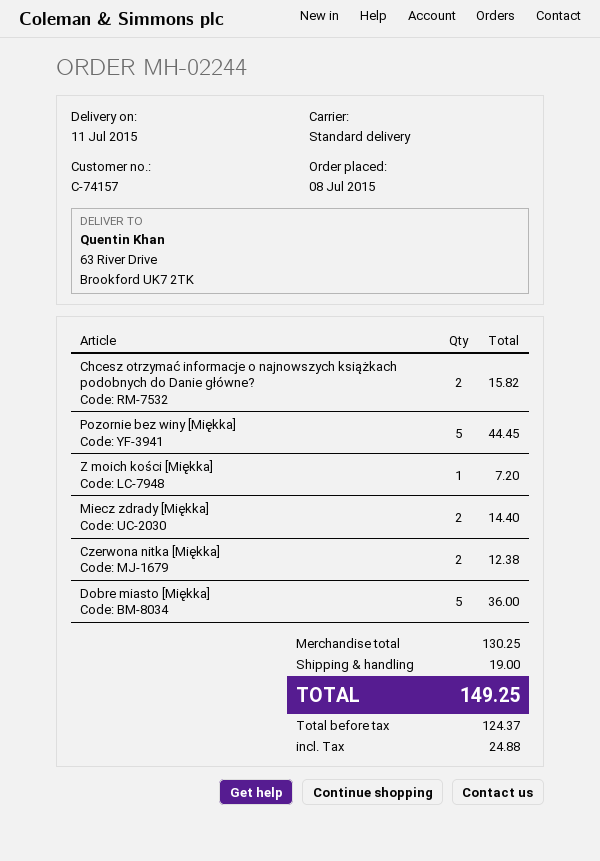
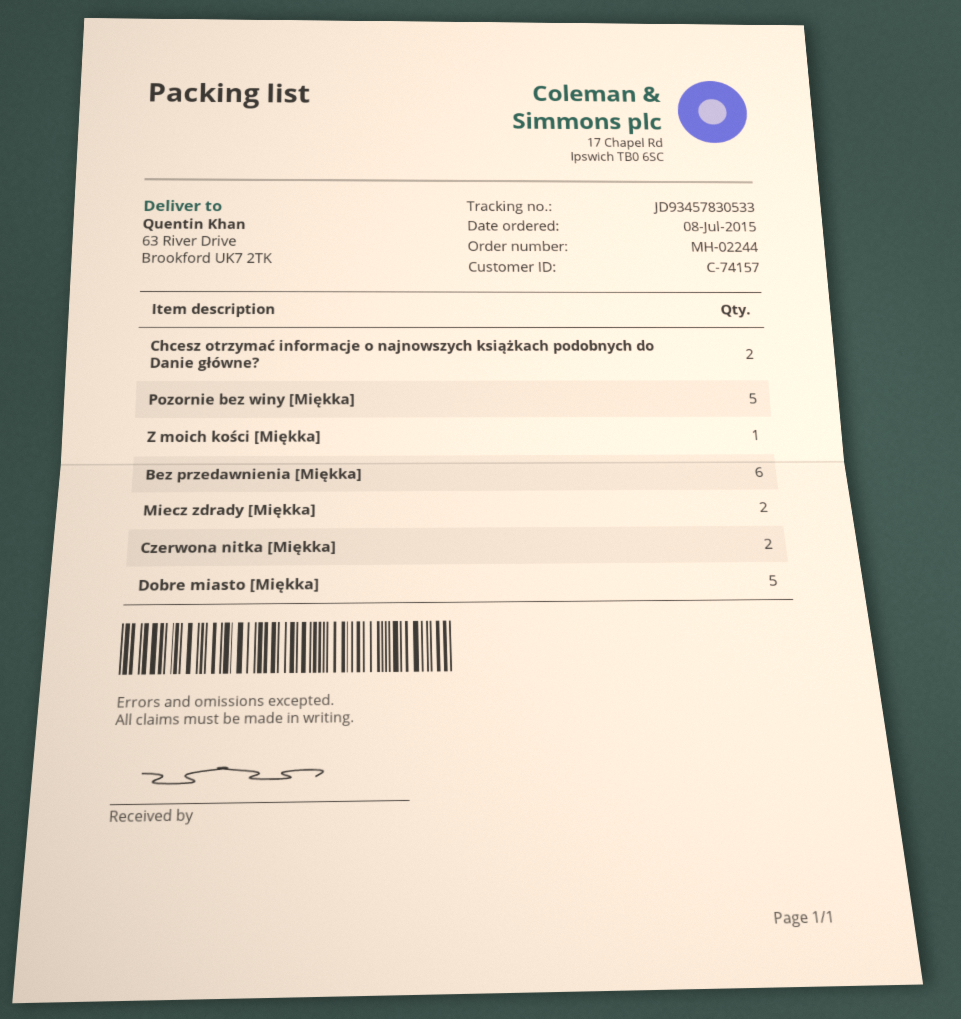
Bez przedawnienia [Miękka]: none -> 6

